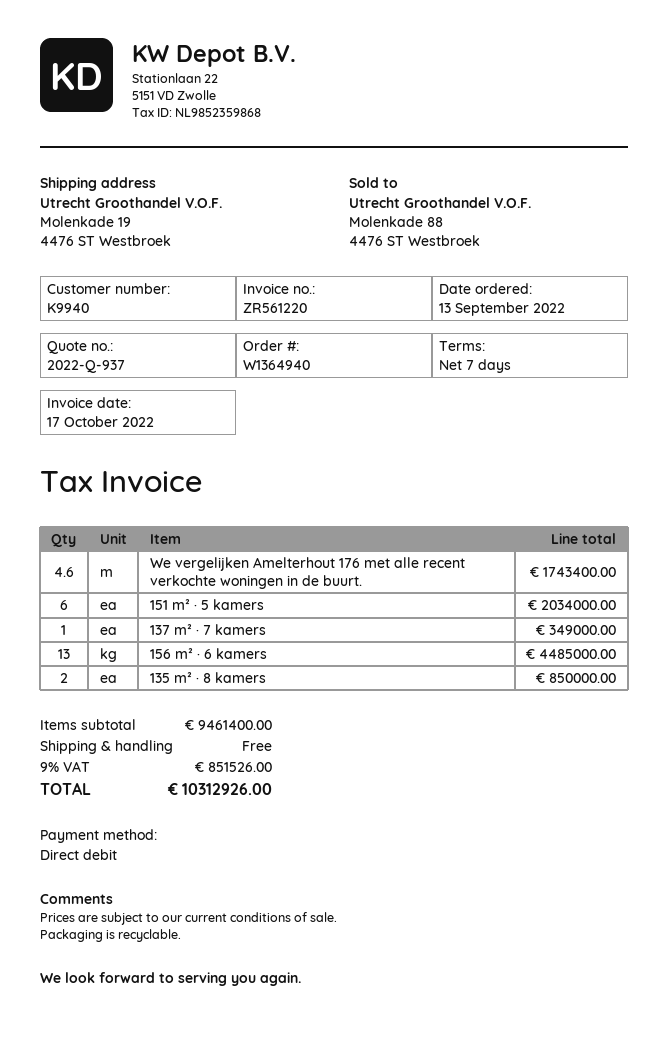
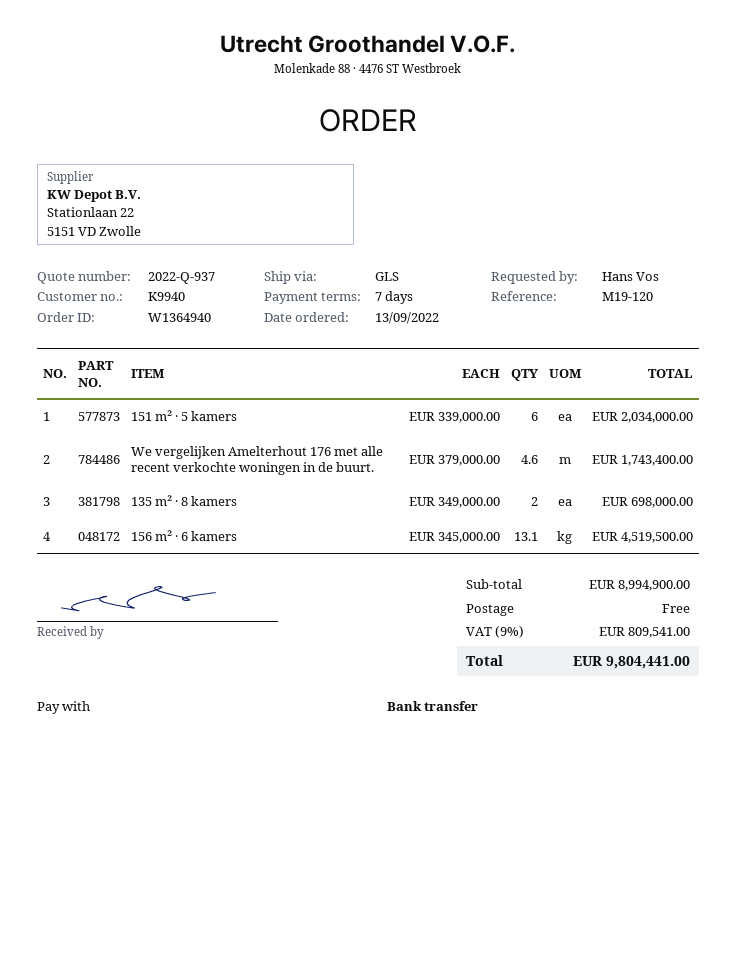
payment method: direct debit -> bank transfer
137 m² · 7 kamers: 1 for 349000.00 -> none
156 m² · 6 kamers: 13 for 4485000.00 -> 13.1 for 4519500.00
135 m² · 8 kamers: 2 for 850000.00 -> 2 for 698000.00
subtotal: 9461400.00 -> 8994900.00
tax: 9% = 851526.00 -> 9% = 809541.00
total: 10312926.00 -> 9804441.00

